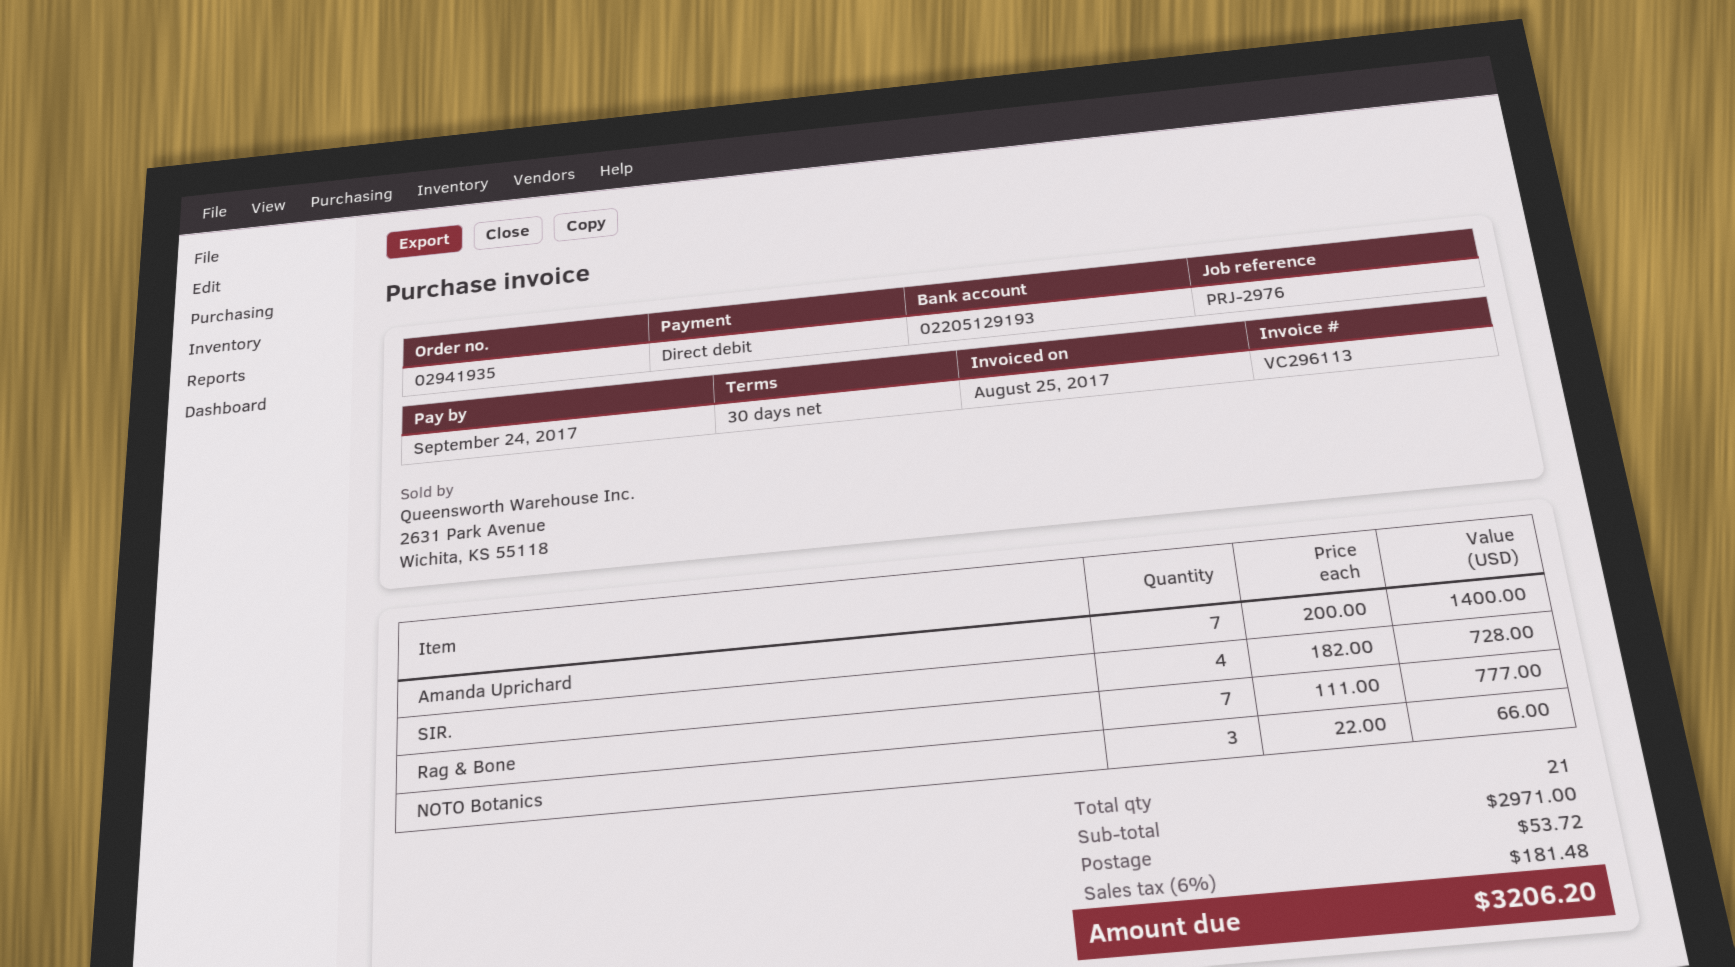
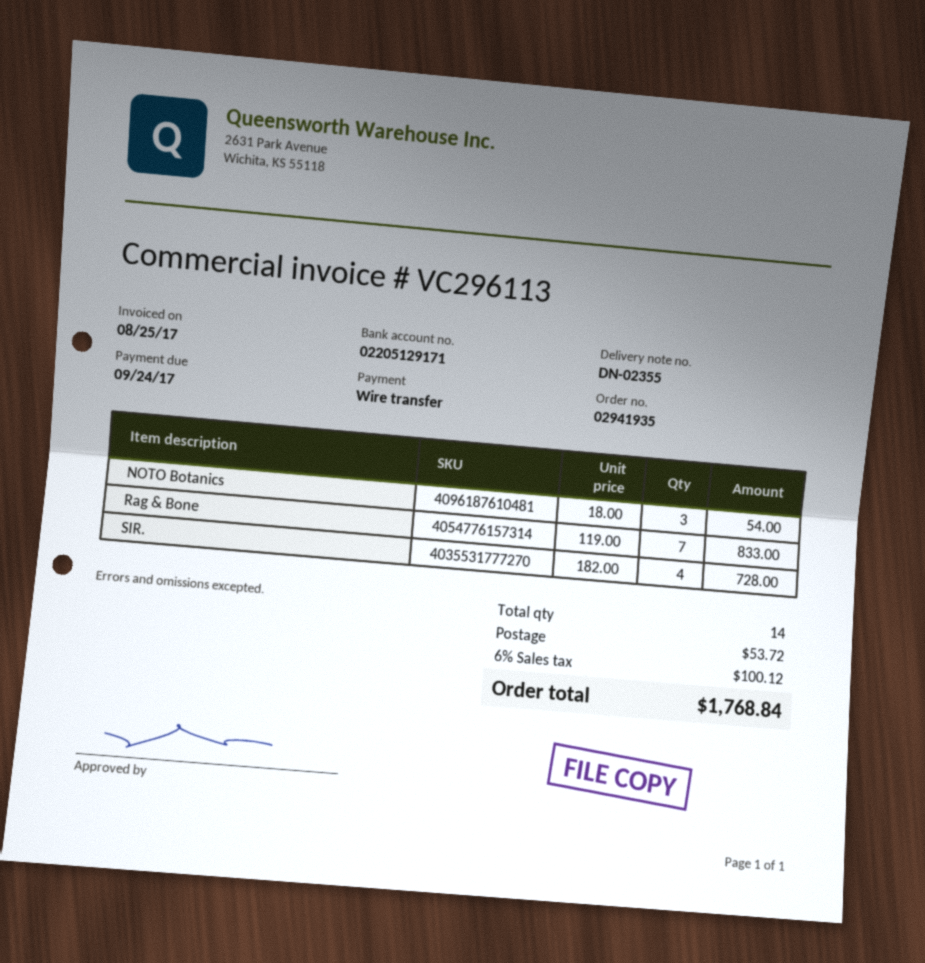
payment method: direct debit -> bank transfer
bank account: 02205129193 -> 02205129171
Amanda Uprichard: 7 x 200.00 = 1400.00 -> none
Rag & Bone: 7 x 111.00 = 777.00 -> 7 x 119.00 = 833.00
NOTO Botanics: 3 x 22.00 = 66.00 -> 3 x 18.00 = 54.00
total quantity: 21 -> 14
tax: 6% = 181.48 -> 6% = 100.12
total: 3206.20 -> 1768.84

